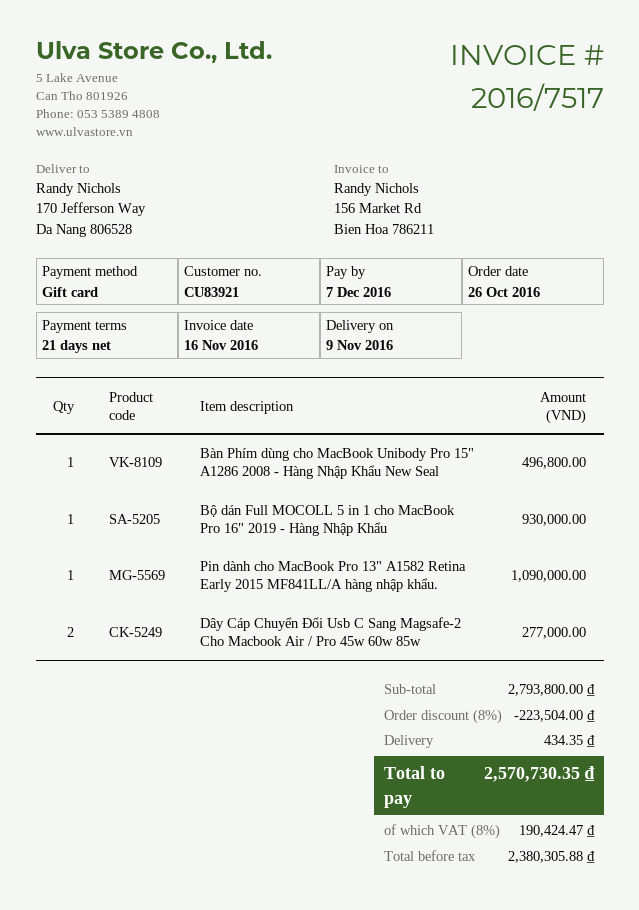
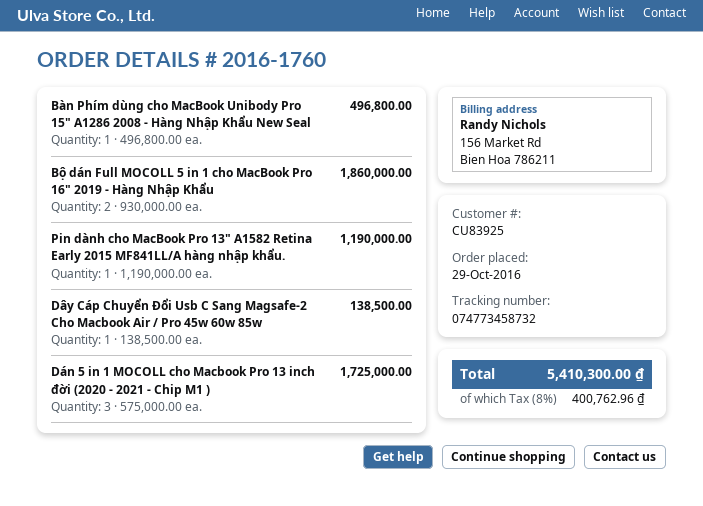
order date: 2016-10-26 -> 2016-10-29
customer number: CU83921 -> CU83925
Bộ dán Full MOCOLL 5 in 1 cho MacBook Pro 16" 2019 - Hàng Nhập Khẩu: 1 for 930000.00 -> 2 for 1860000.00
Pin dành cho MacBook Pro 13" A1582 Retina Early 2015 MF841LL/A hàng nhập khẩu.: 1 for 1090000.00 -> 1 for 1190000.00
Dây Cáp Chuyển Đổi Usb C Sang Magsafe-2 Cho Macbook Air / Pro 45w 60w 85w: 2 for 277000.00 -> 1 for 138500.00
Dán 5 in 1 MOCOLL cho Macbook Pro 13 inch đời (2020 - 2021 - Chip M1 ): none -> 3 for 1725000.00
discount: 8% = 223504.00 -> none
shipping: 434.35 -> none
tax: 8% = 190424.47 -> 8% = 400762.96
total: 2570730.35 -> 5410300.00

